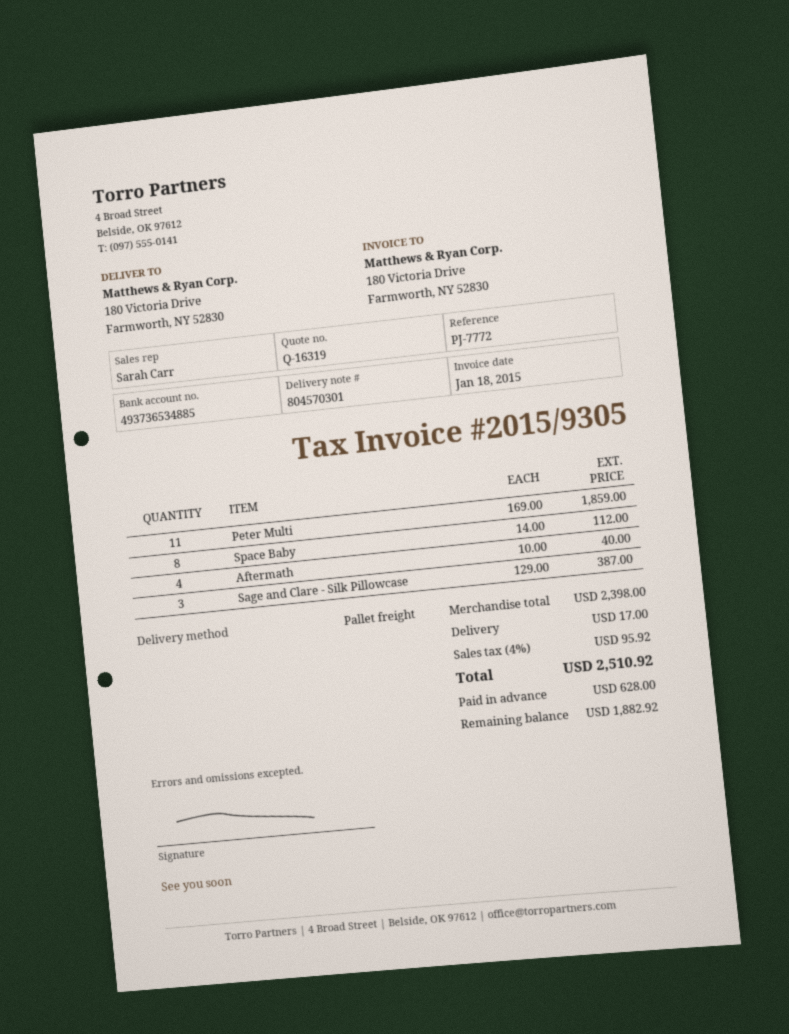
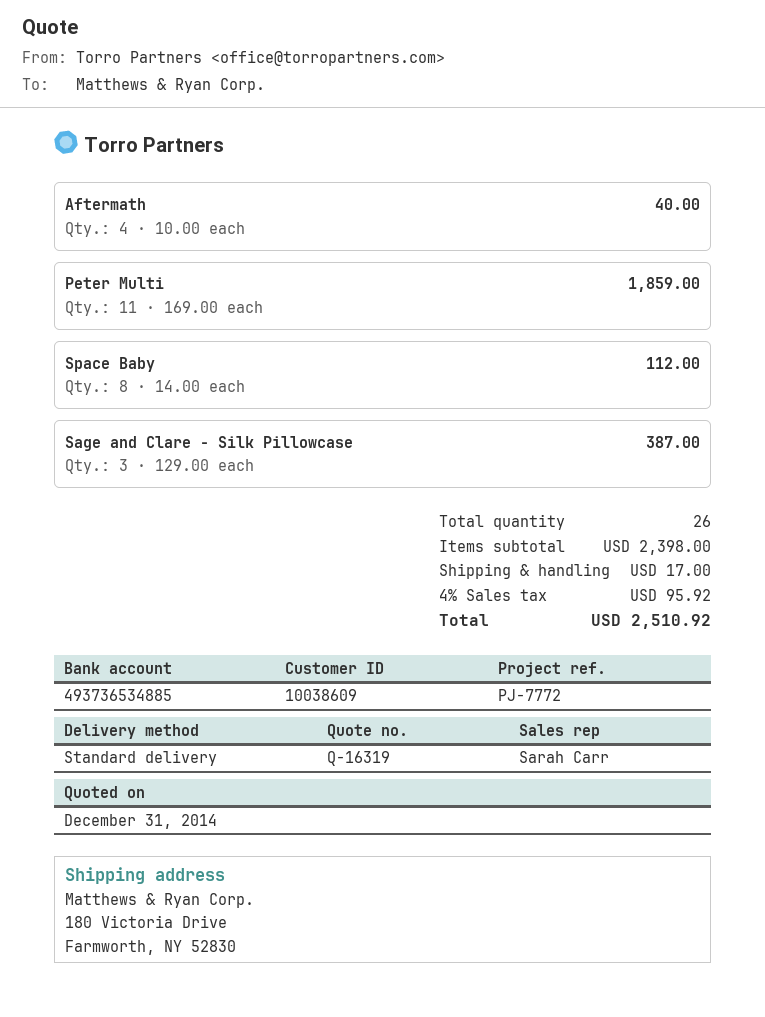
shipping method: pallet freight -> standard

